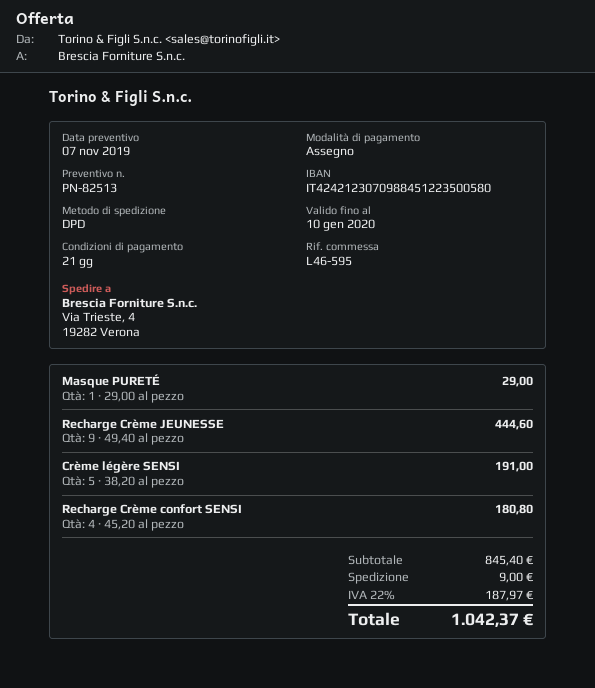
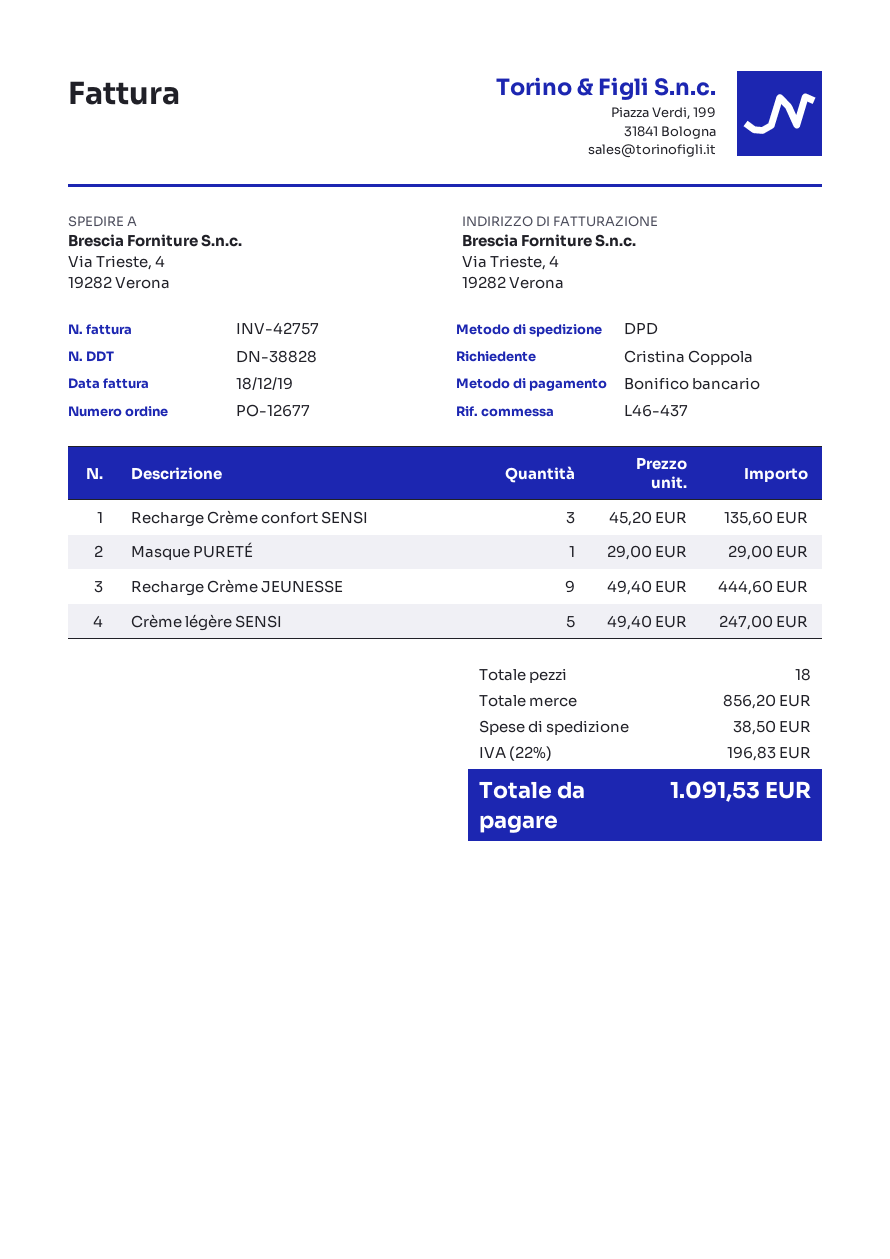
reference: L46-595 -> L46-437
payment method: cheque -> bank transfer
Crème légère SENSI: 5 x 38.20 = 191.00 -> 5 x 49.40 = 247.00
Recharge Crème confort SENSI: 4 x 45.20 = 180.80 -> 3 x 45.20 = 135.60
subtotal: 845.40 -> 856.20
shipping: 9.00 -> 38.50
tax: 22% = 187.97 -> 22% = 196.83
total: 1042.37 -> 1091.53

